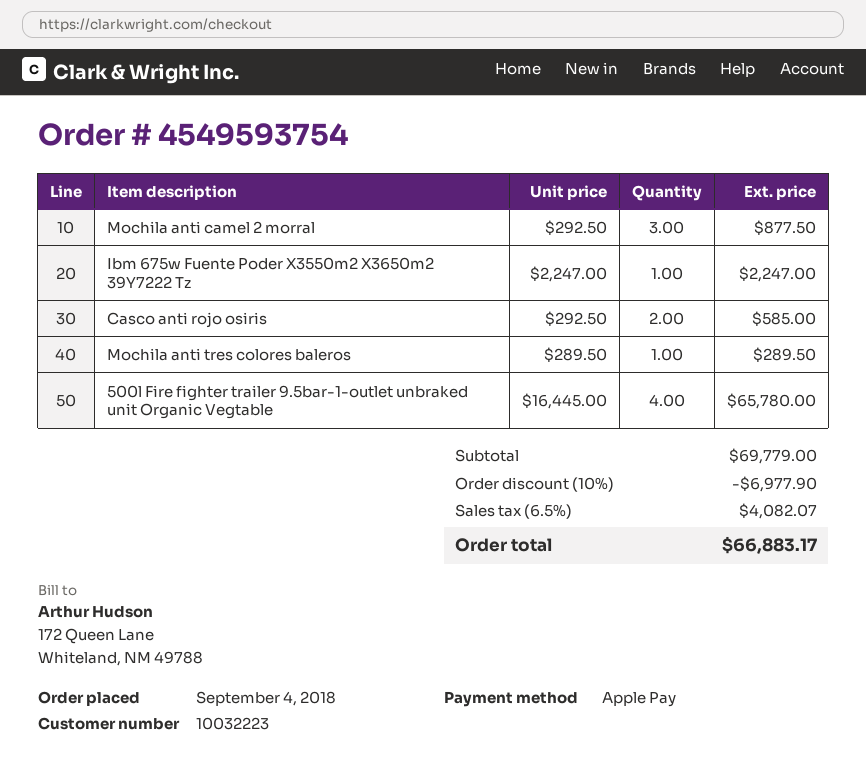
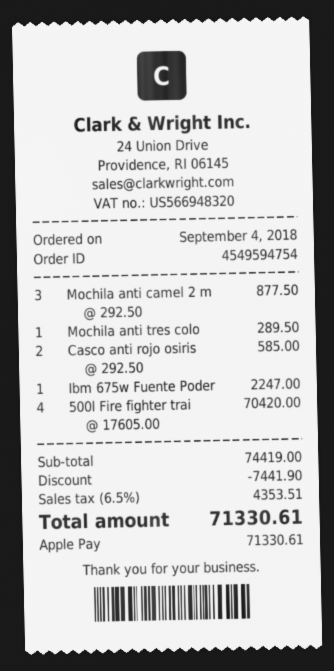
order number: 4549593754 -> 4549594754
500l Fire fighter trailer 9.5bar-1-outlet unbraked unit Organic Vegtable: 4 x 16445.00 = 65780.00 -> 4 x 17605.00 = 70420.00
subtotal: 69779.00 -> 74419.00
discount: 6977.90 -> 7441.90
tax: 6.5% = 4082.07 -> 6.5% = 4353.51
total: 66883.17 -> 71330.61

